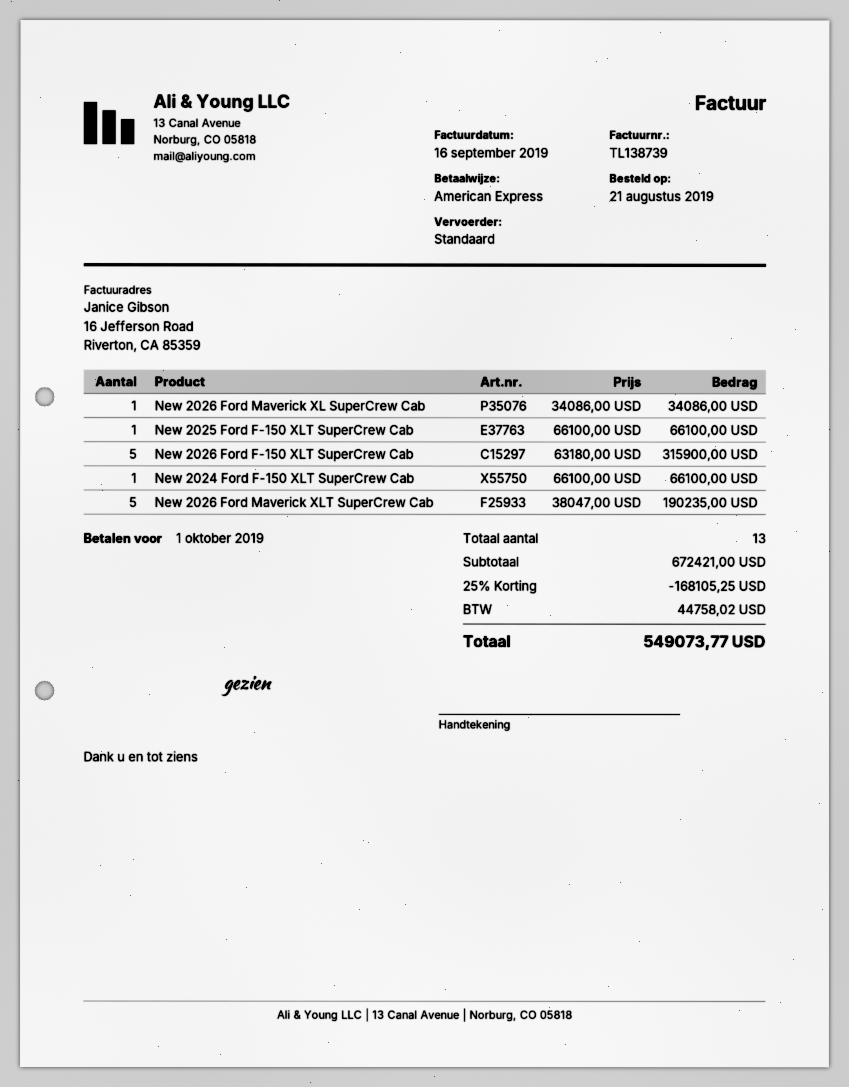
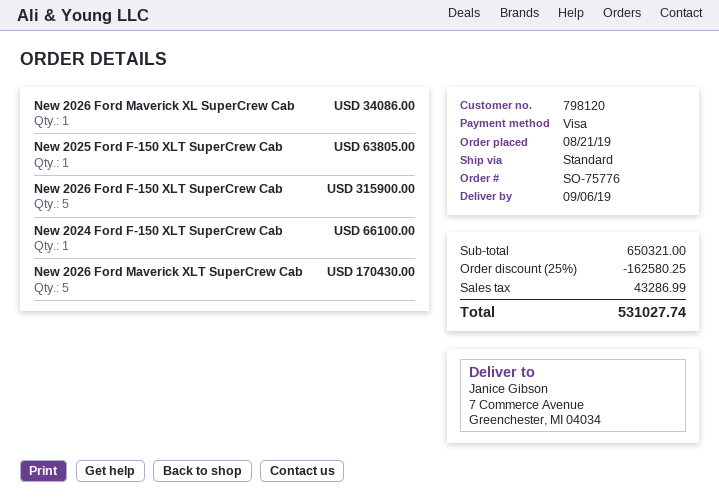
payment method: American Express -> Visa
New 2025 Ford F-150 XLT SuperCrew Cab: 1 for 66100.00 -> 1 for 63805.00
New 2026 Ford Maverick XLT SuperCrew Cab: 5 for 190235.00 -> 5 for 170430.00
subtotal: 672421.00 -> 650321.00
discount: 25% = 168105.25 -> 25% = 162580.25
tax: 44758.02 -> 43286.99
total: 549073.77 -> 531027.74

